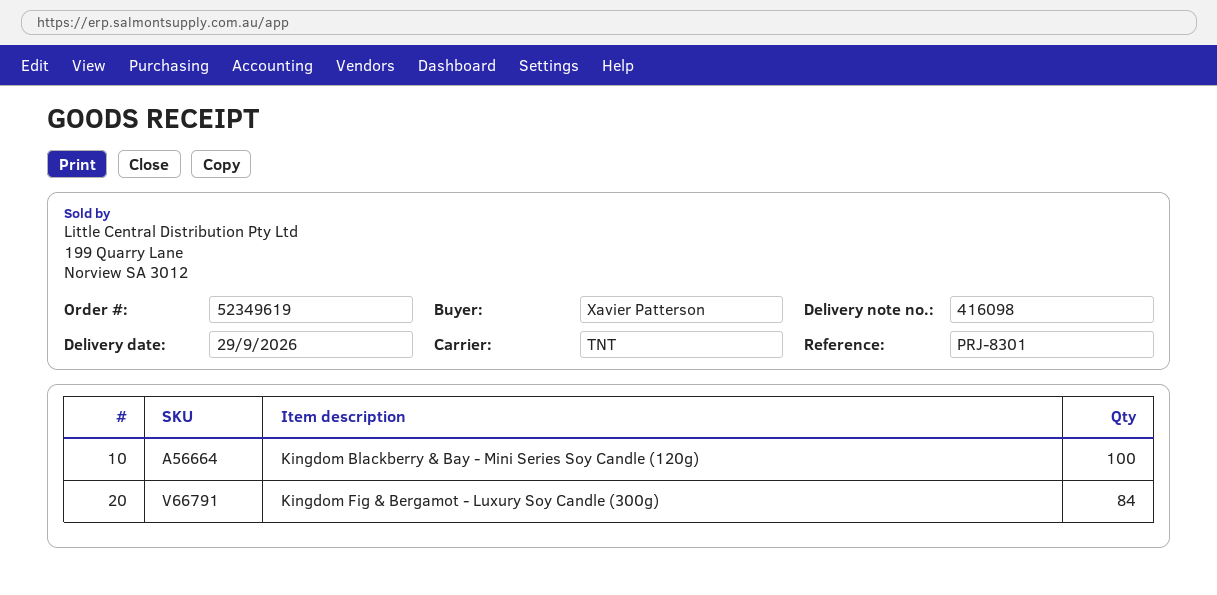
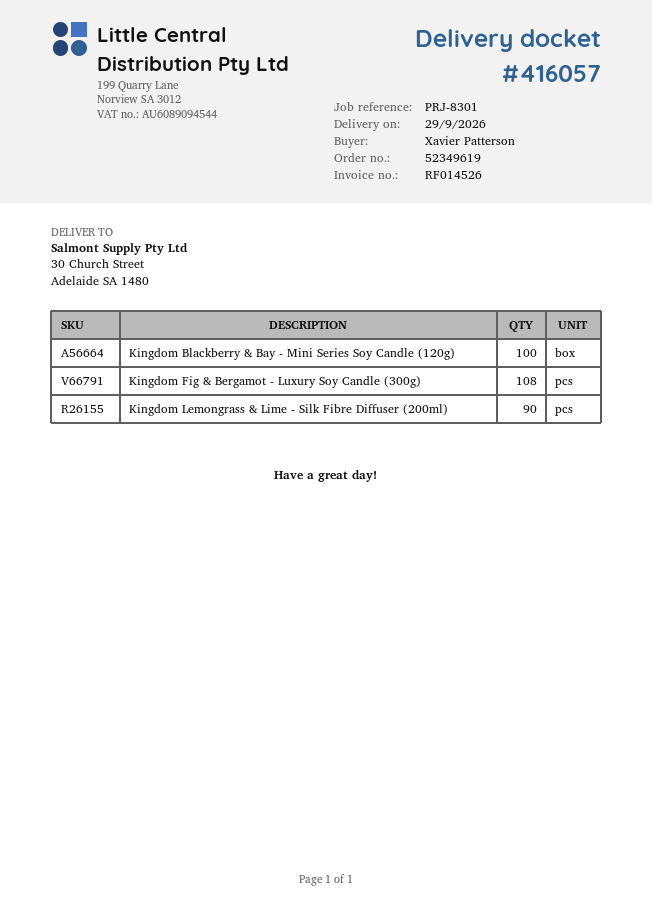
delivery note number: 416098 -> 416057
Kingdom Fig & Bergamot - Luxury Soy Candle (300g): 84 -> 108
Kingdom Lemongrass & Lime - Silk Fibre Diffuser (200ml): none -> 90

